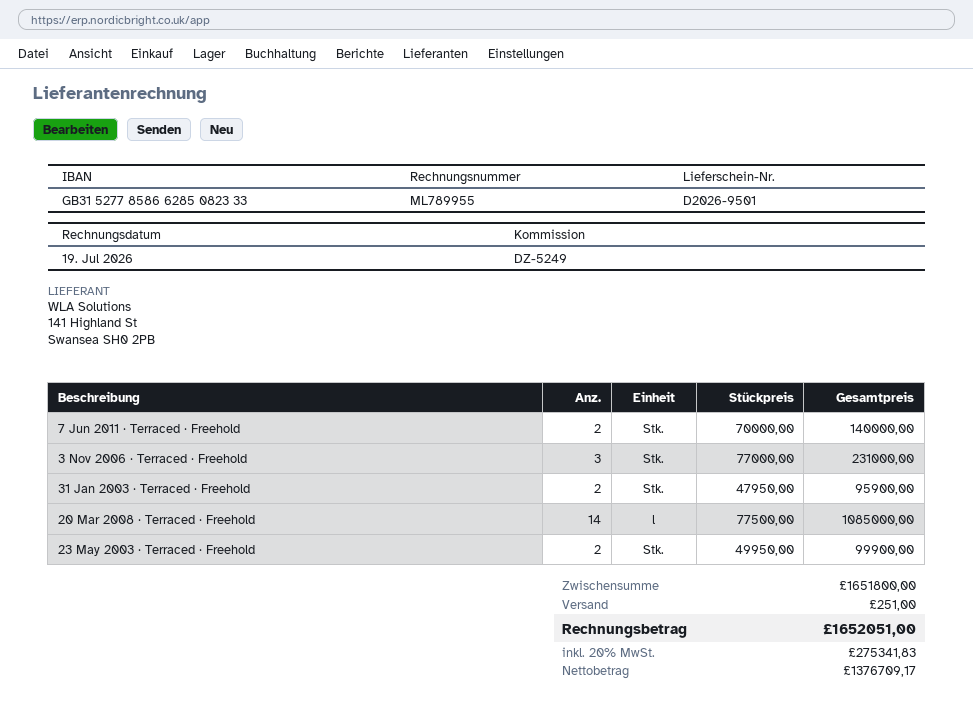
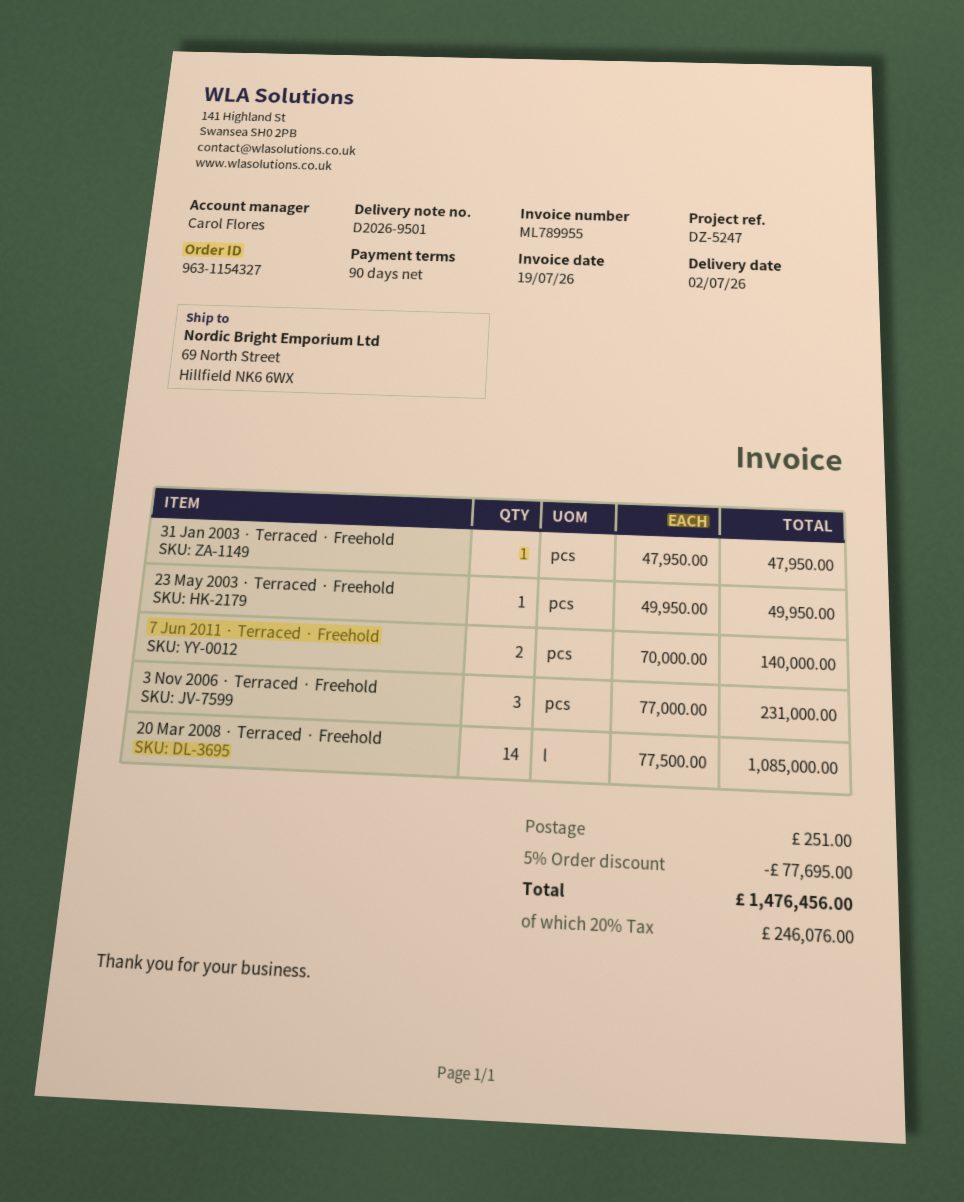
reference: DZ-5249 -> DZ-5247
31 Jan 2003 · Terraced · Freehold: 2 x 47950.00 = 95900.00 -> 1 x 47950.00 = 47950.00
23 May 2003 · Terraced · Freehold: 2 x 49950.00 = 99900.00 -> 1 x 49950.00 = 49950.00
discount: none -> 5% = 77695.00
tax: 20% = 275341.83 -> 20% = 246076.00
total: 1652051.00 -> 1476456.00

